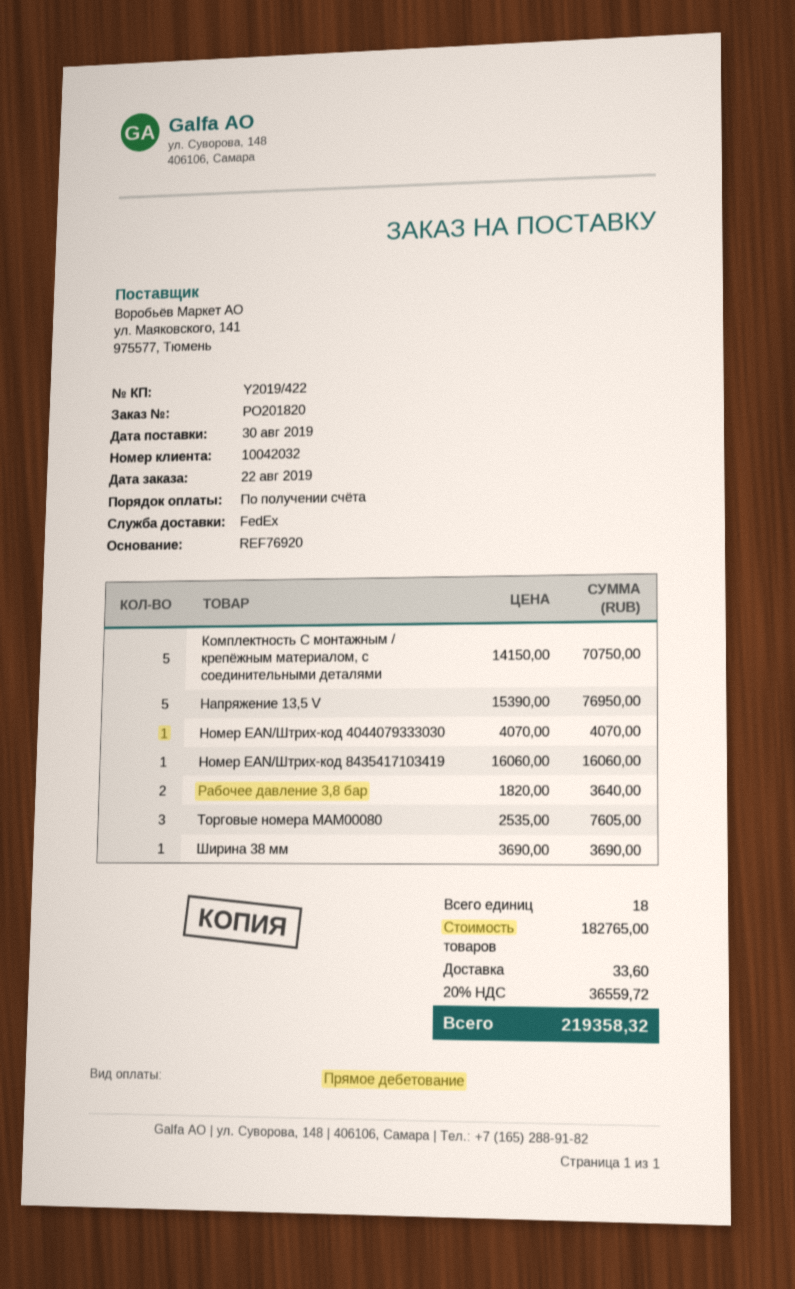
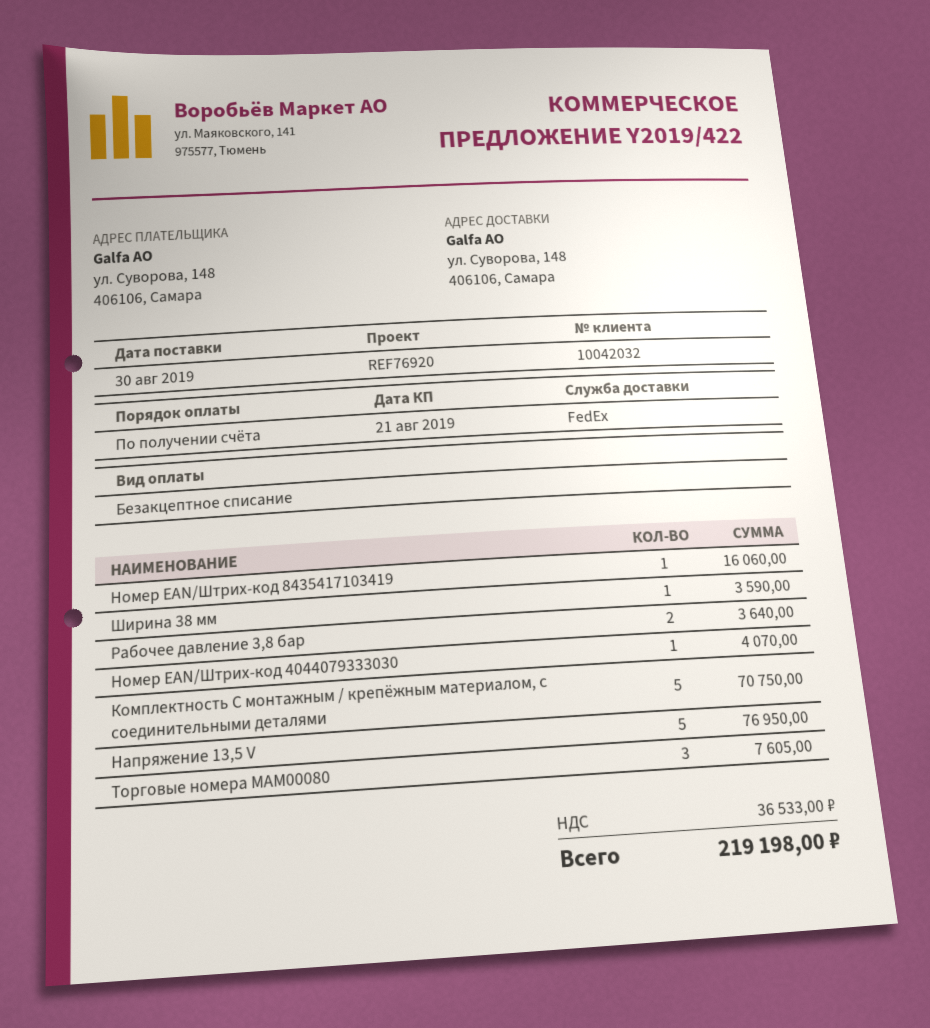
Ширина 38 мм: 1 for 3690.00 -> 1 for 3590.00
shipping: 33.60 -> none
tax: 36559.72 -> 36533.00
total: 219358.32 -> 219198.00

